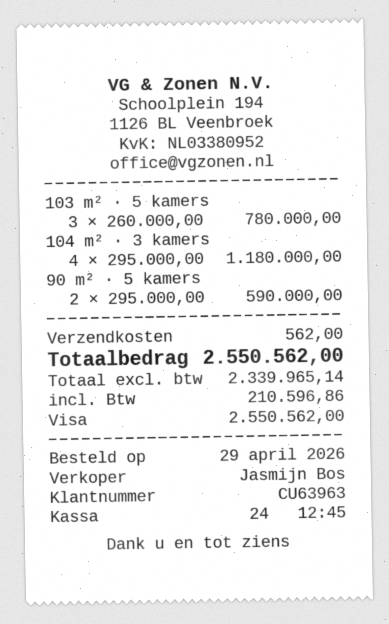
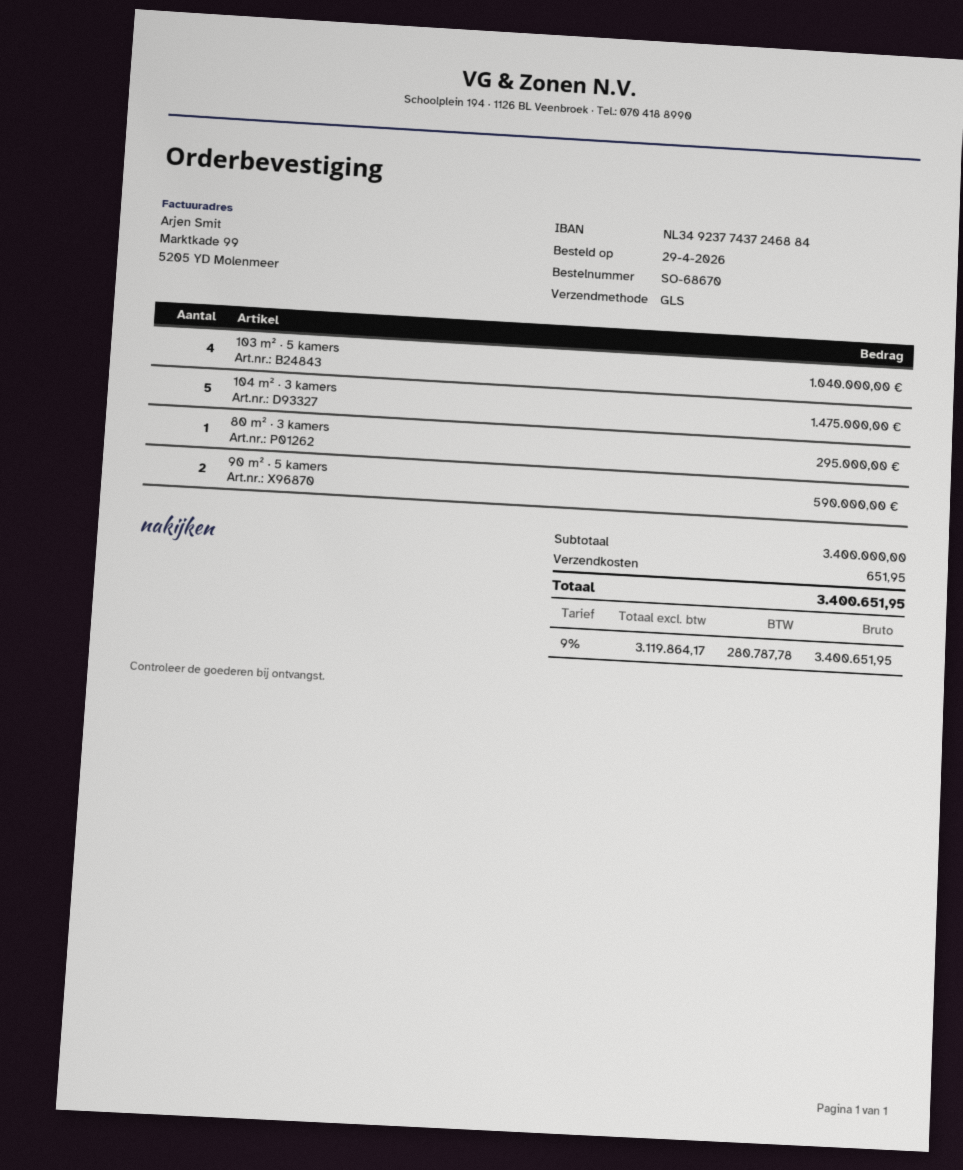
103 m² · 5 kamers: 3 for 780000.00 -> 4 for 1040000.00
104 m² · 3 kamers: 4 for 1180000.00 -> 5 for 1475000.00
80 m² · 3 kamers: none -> 1 for 295000.00
shipping: 562.00 -> 651.95
net: 2339965.14 -> 3119864.17
tax: 210596.86 -> 280787.78
total: 2550562.00 -> 3400651.95

